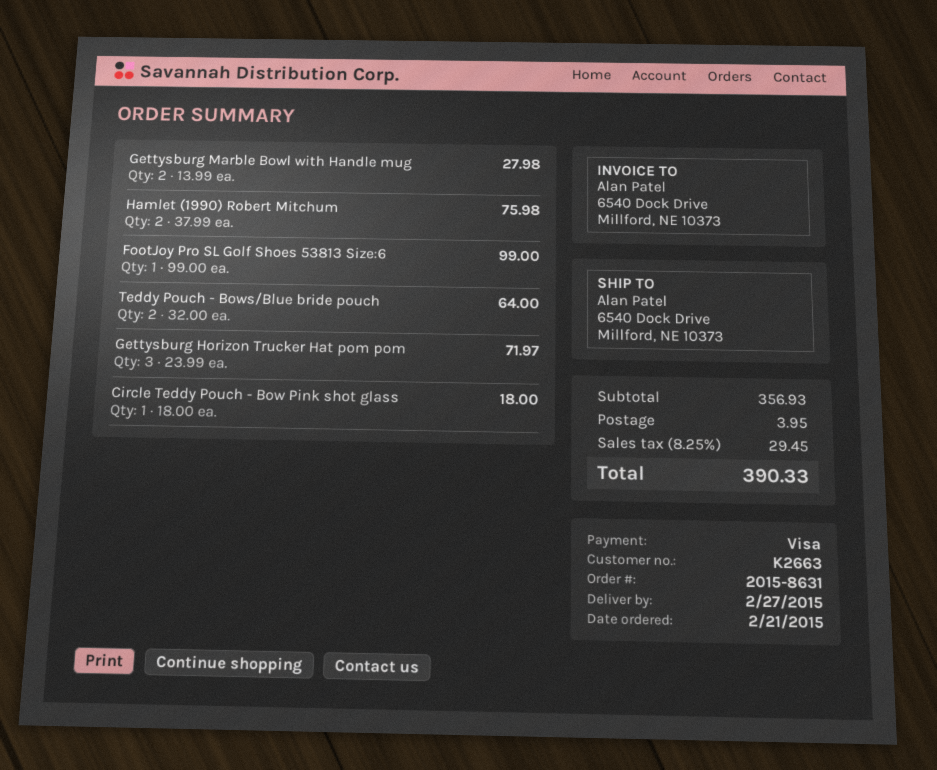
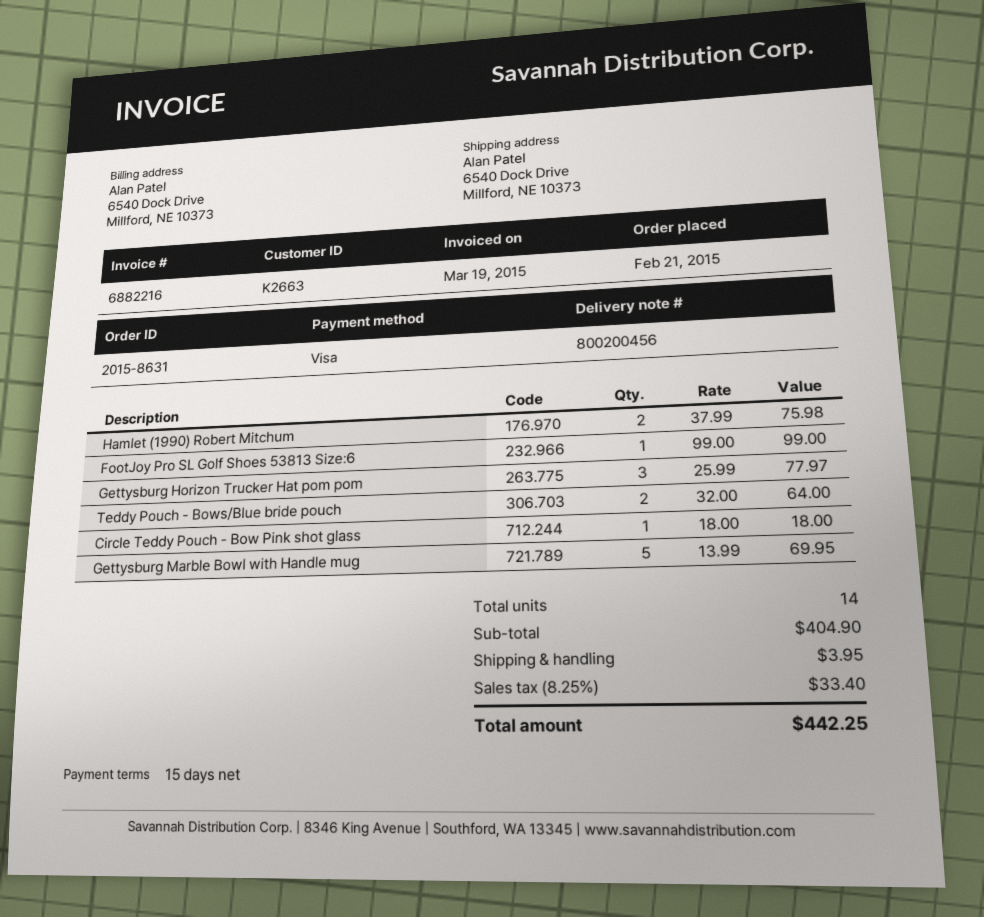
Gettysburg Marble Bowl with Handle mug: 2 x 13.99 = 27.98 -> 5 x 13.99 = 69.95
Gettysburg Horizon Trucker Hat pom pom: 3 x 23.99 = 71.97 -> 3 x 25.99 = 77.97
subtotal: 356.93 -> 404.90
tax: 8.25% = 29.45 -> 8.25% = 33.40
total: 390.33 -> 442.25

